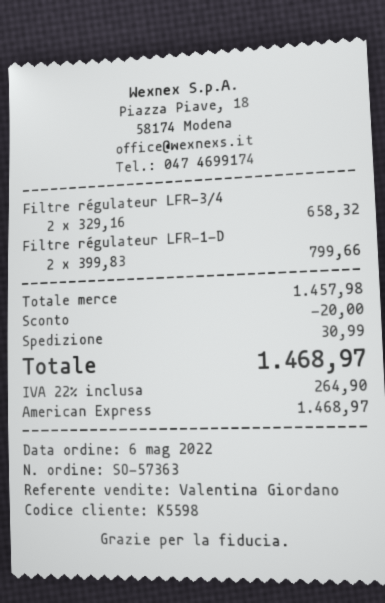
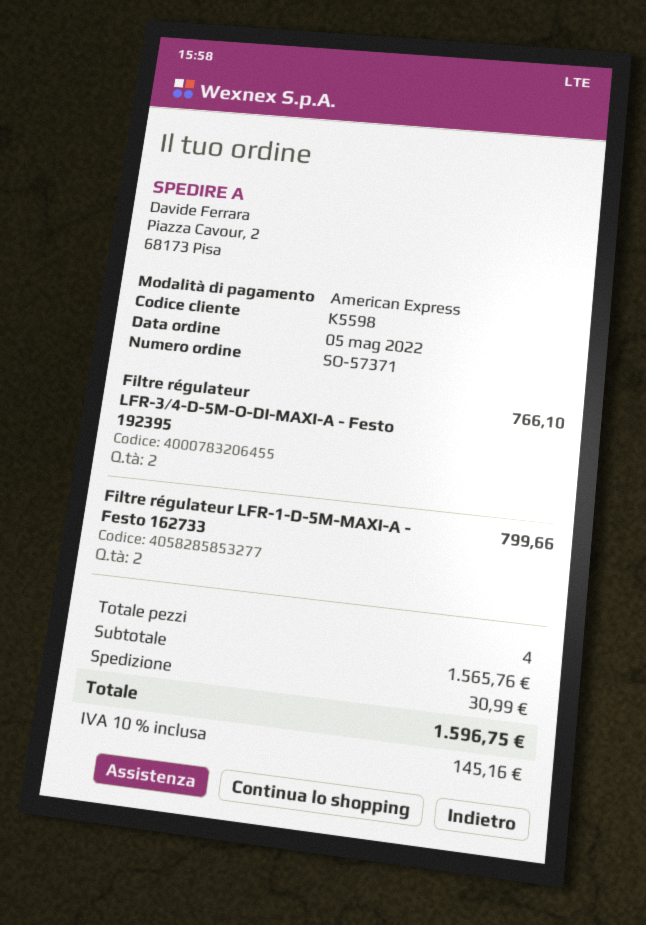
order number: SO-57363 -> SO-57371
order date: 2022-05-06 -> 2022-05-05
Filtre régulateur LFR-3/4: 2 for 658.32 -> 2 for 766.10
subtotal: 1457.98 -> 1565.76
discount: 20.00 -> none
tax: 22% = 264.90 -> 10% = 145.16
total: 1468.97 -> 1596.75

